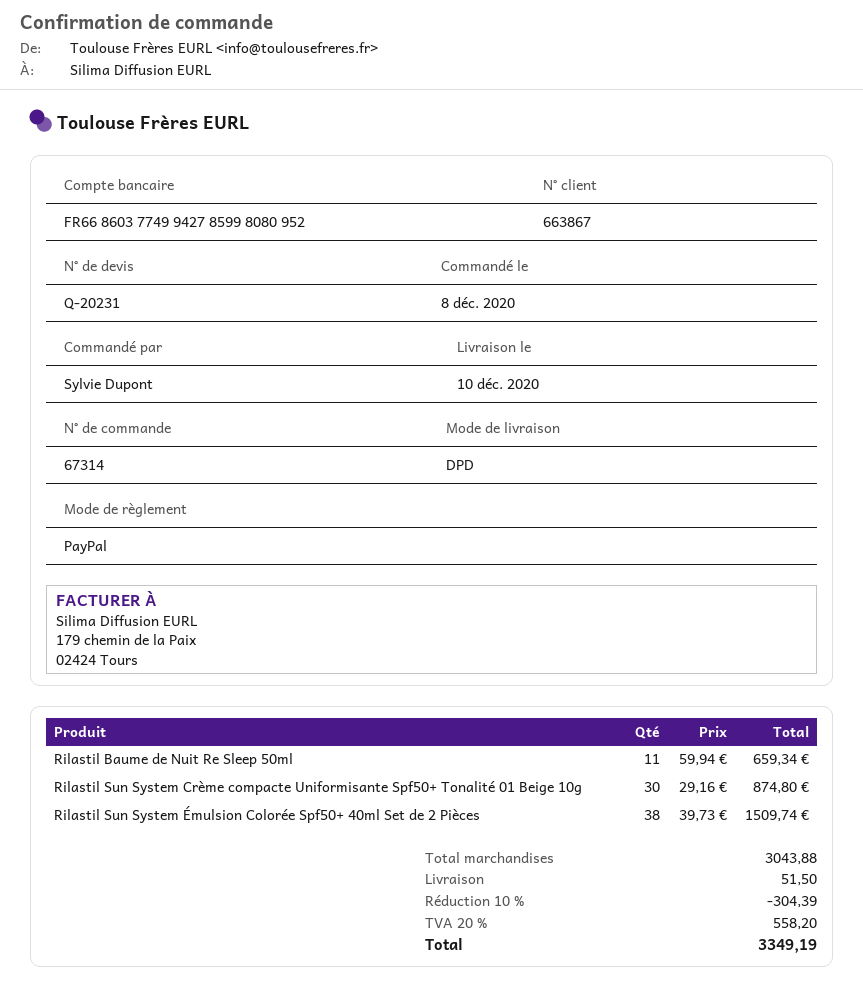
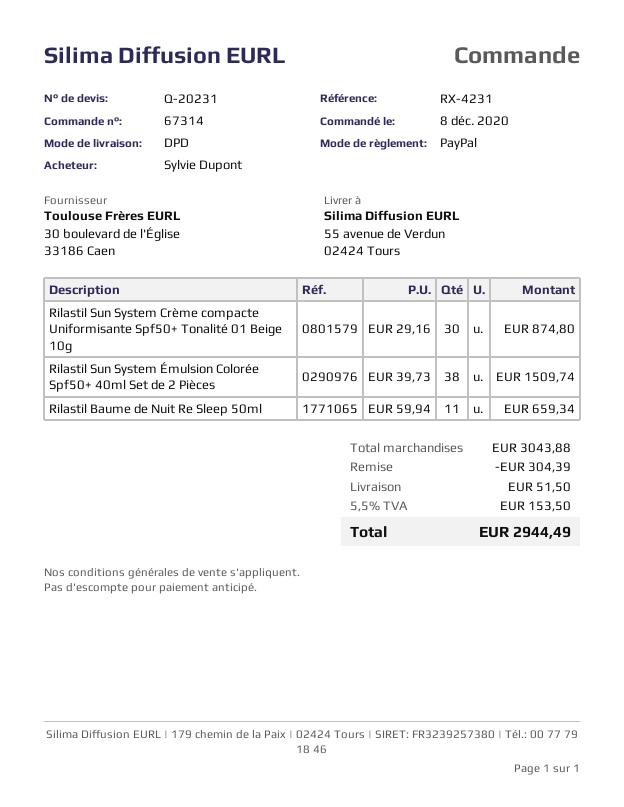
tax: 20% = 558.20 -> 5.5% = 153.50
total: 3349.19 -> 2944.49

